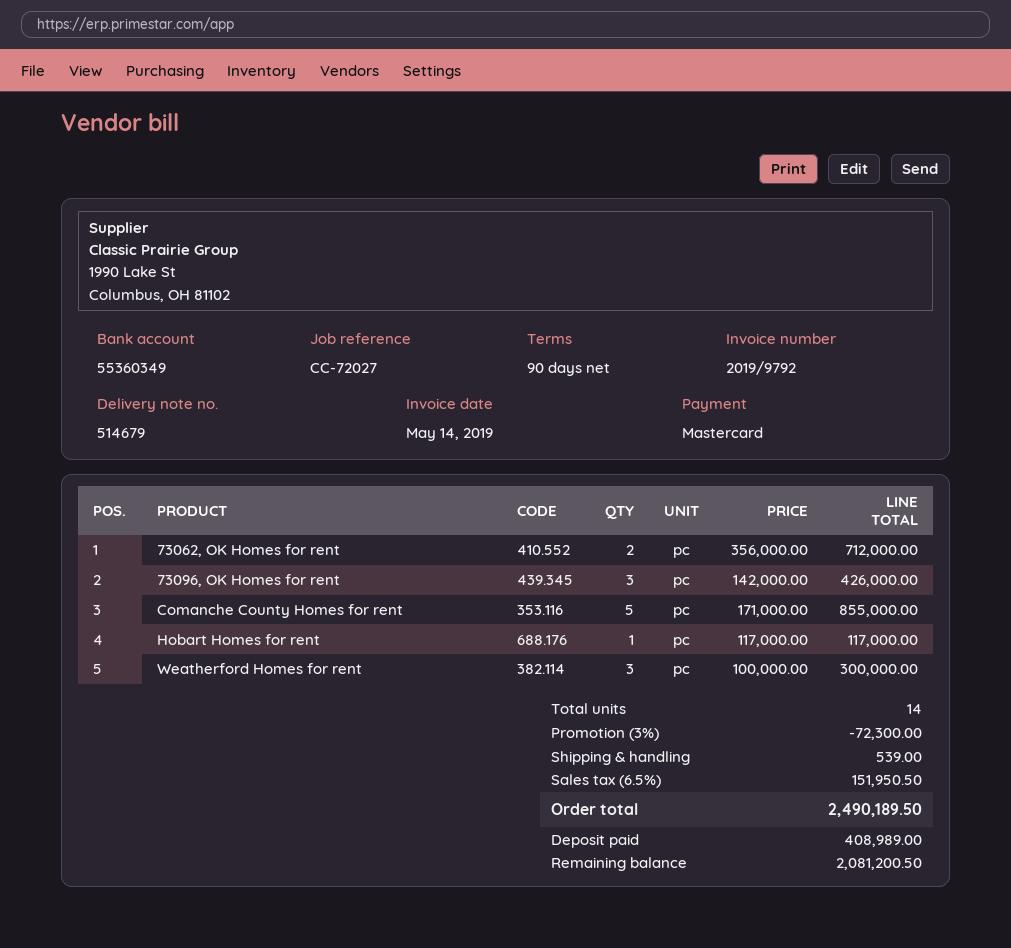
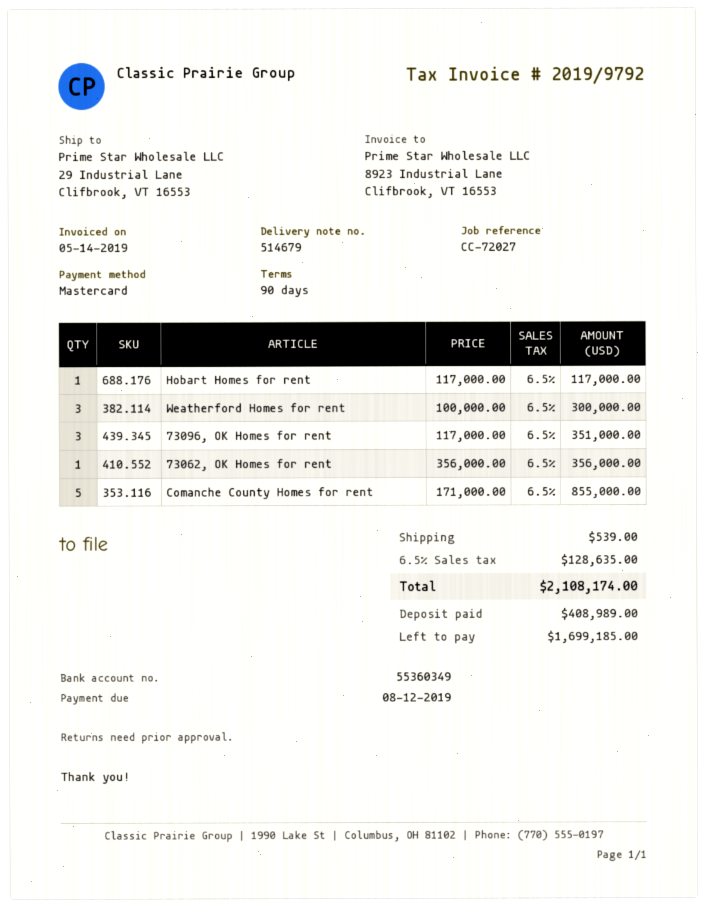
73062, OK Homes for rent: 2 x 356000.00 = 712000.00 -> 1 x 356000.00 = 356000.00
73096, OK Homes for rent: 3 x 142000.00 = 426000.00 -> 3 x 117000.00 = 351000.00
discount: 3% = 72300.00 -> none
tax: 6.5% = 151950.50 -> 6.5% = 128635.00
total: 2490189.50 -> 2108174.00
balance: 2081200.50 -> 1699185.00

